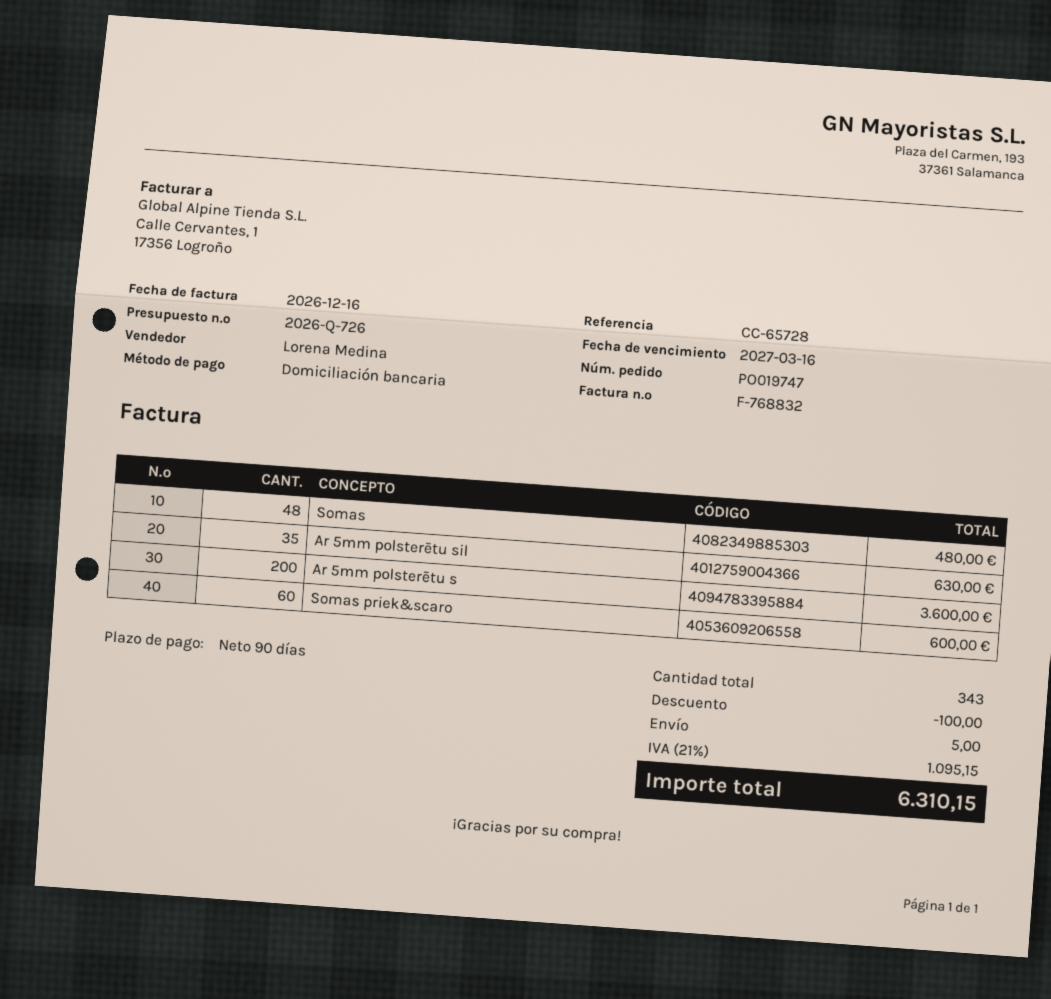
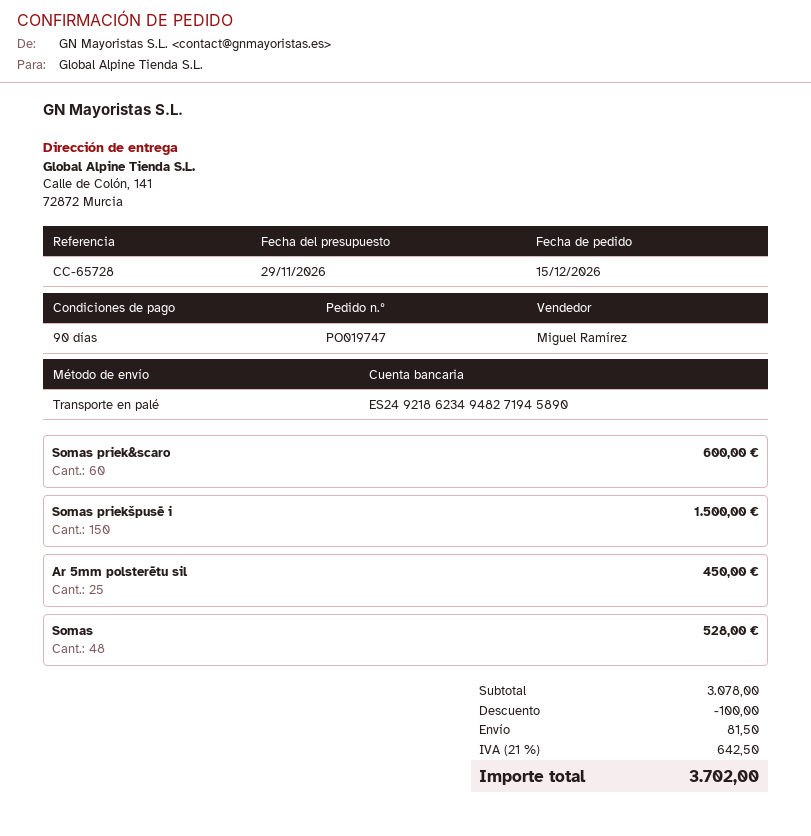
sales rep: Lorena Medina -> Miguel Ramírez
Somas: 48 for 480.00 -> 48 for 528.00
Ar 5mm polsterētu sil: 35 for 630.00 -> 25 for 450.00
Ar 5mm polsterētu s: 200 for 3600.00 -> none
Somas priekšpusē i: none -> 150 for 1500.00
shipping: 5.00 -> 81.50
tax: 21% = 1095.15 -> 21% = 642.50
total: 6310.15 -> 3702.00

